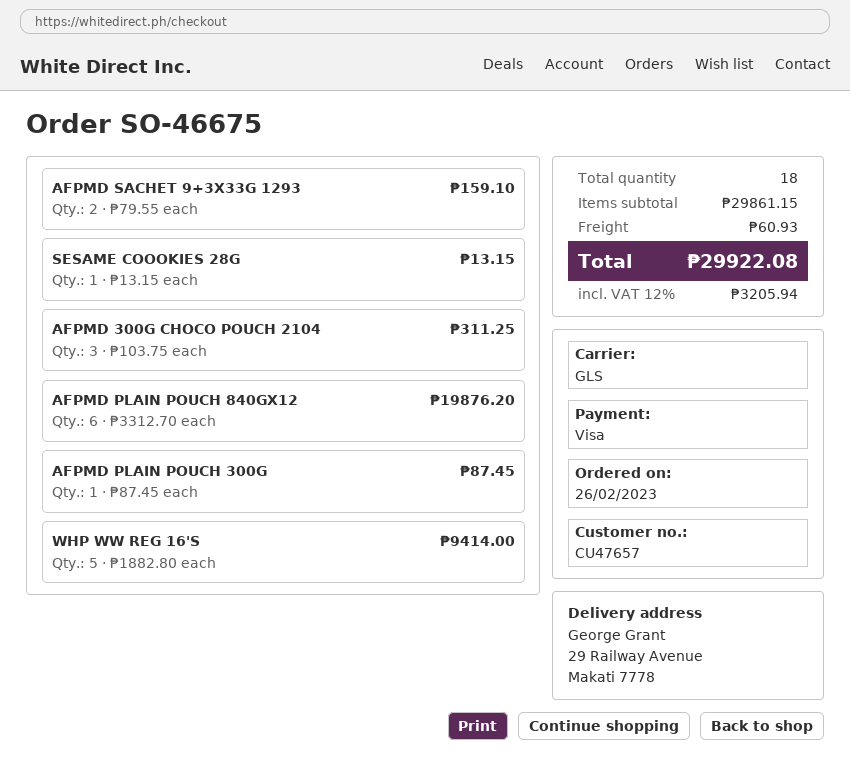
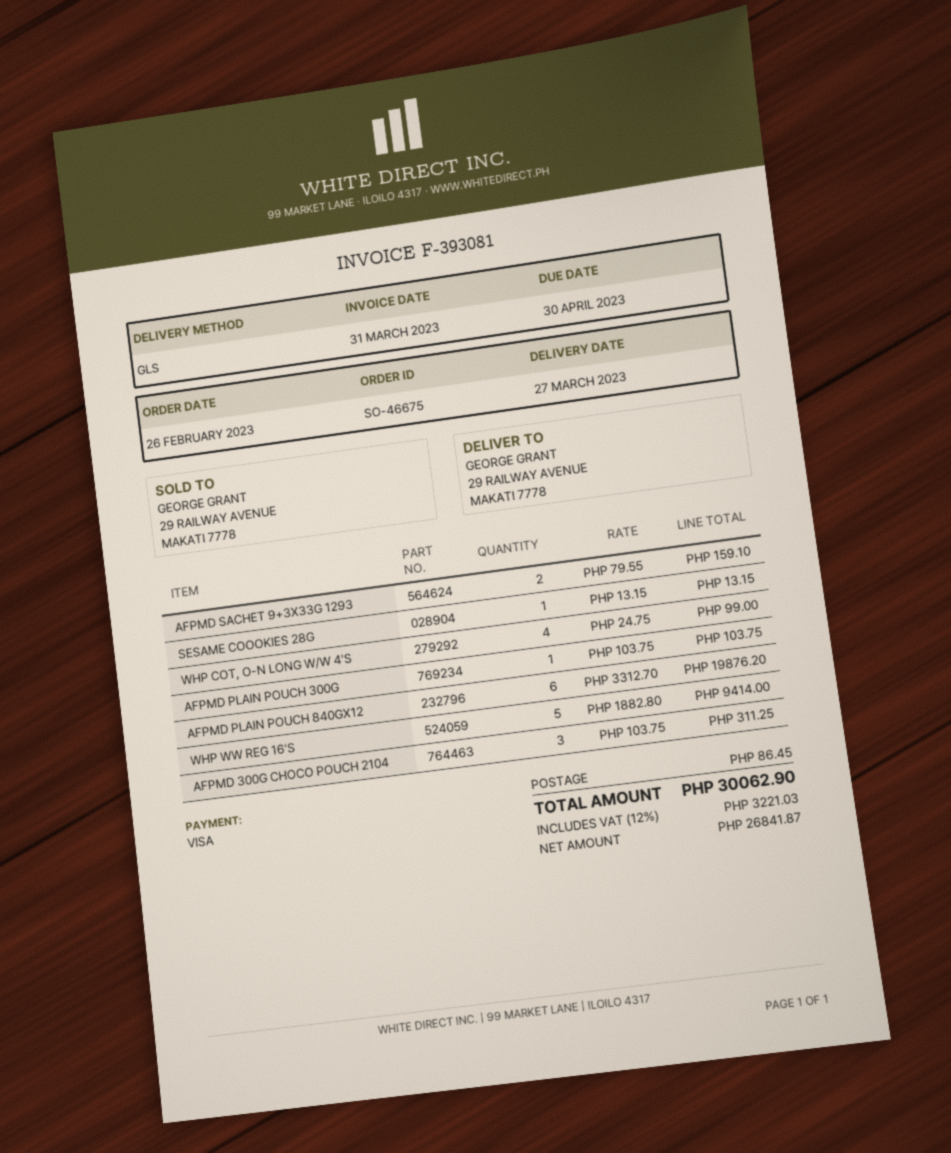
AFPMD PLAIN POUCH 300G: 1 x 87.45 = 87.45 -> 1 x 103.75 = 103.75
WHP COT, O-N LONG W/W 4'S: none -> 4 x 24.75 = 99.00
shipping: 60.93 -> 86.45
tax: 12% = 3205.94 -> 12% = 3221.03
total: 29922.08 -> 30062.90

